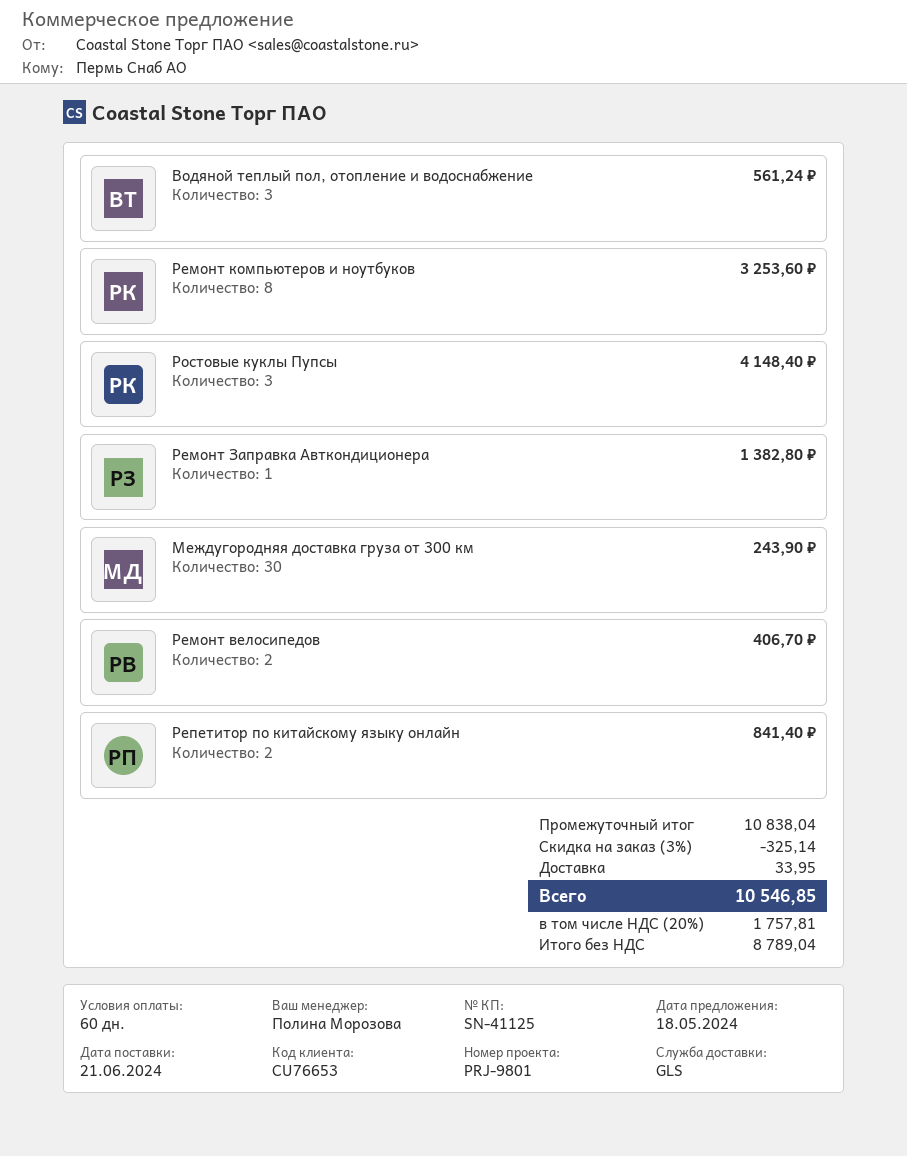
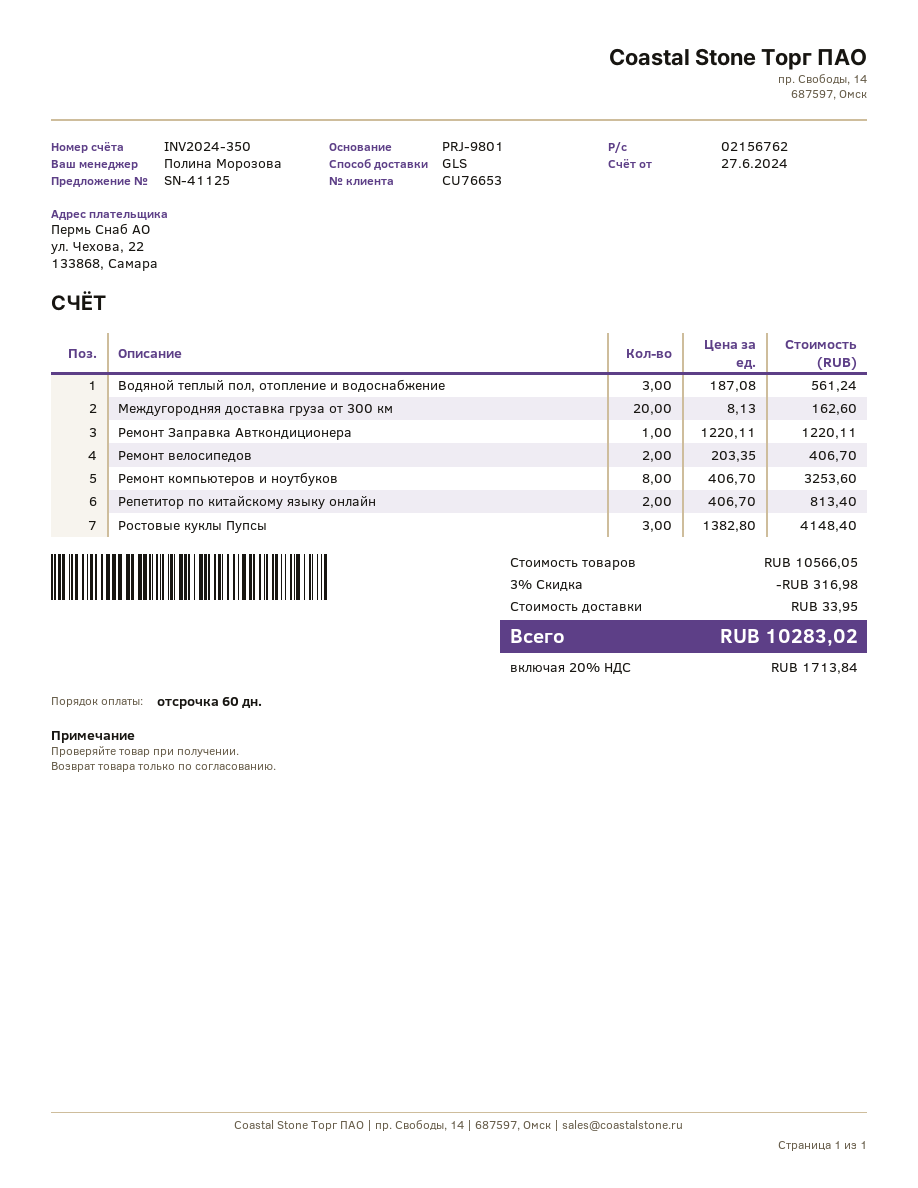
Ремонт Заправка Авткондиционера: 1 for 1382.80 -> 1 for 1220.11
Междугородняя доставка груза от 300 км: 30 for 243.90 -> 20 for 162.60
Репетитор по китайскому языку онлайн: 2 for 841.40 -> 2 for 813.40
subtotal: 10838.04 -> 10566.05
discount: 3% = 325.14 -> 3% = 316.98
tax: 20% = 1757.81 -> 20% = 1713.84
total: 10546.85 -> 10283.02

